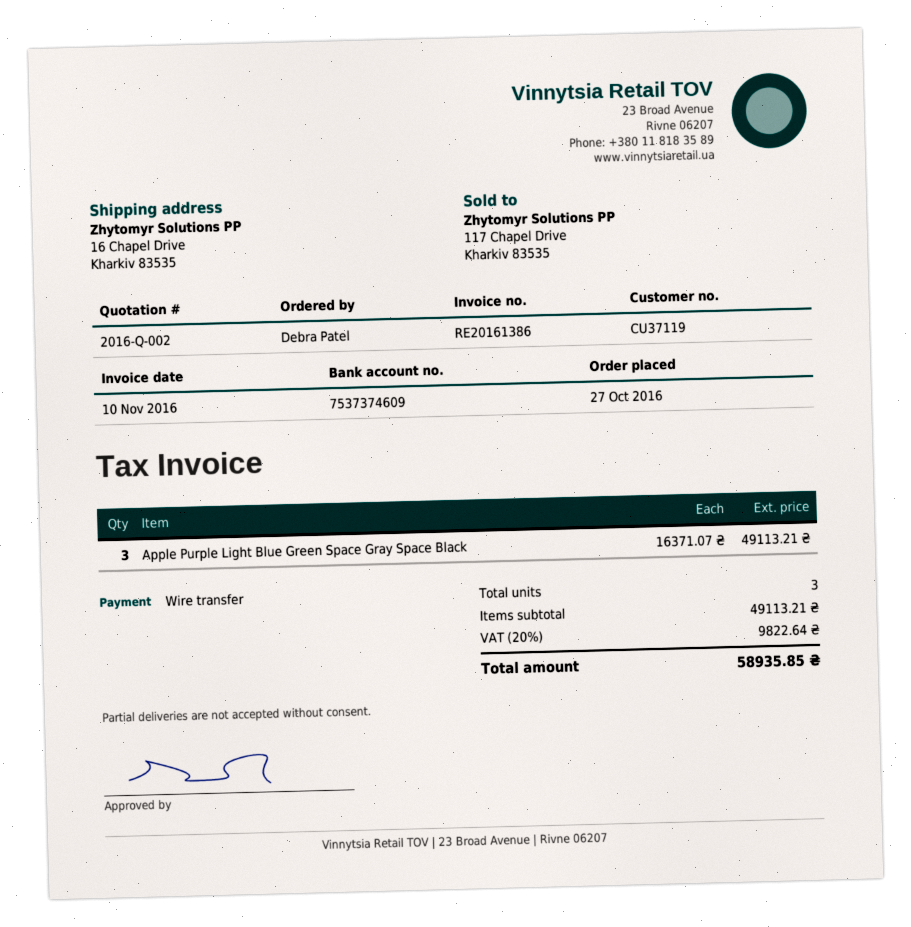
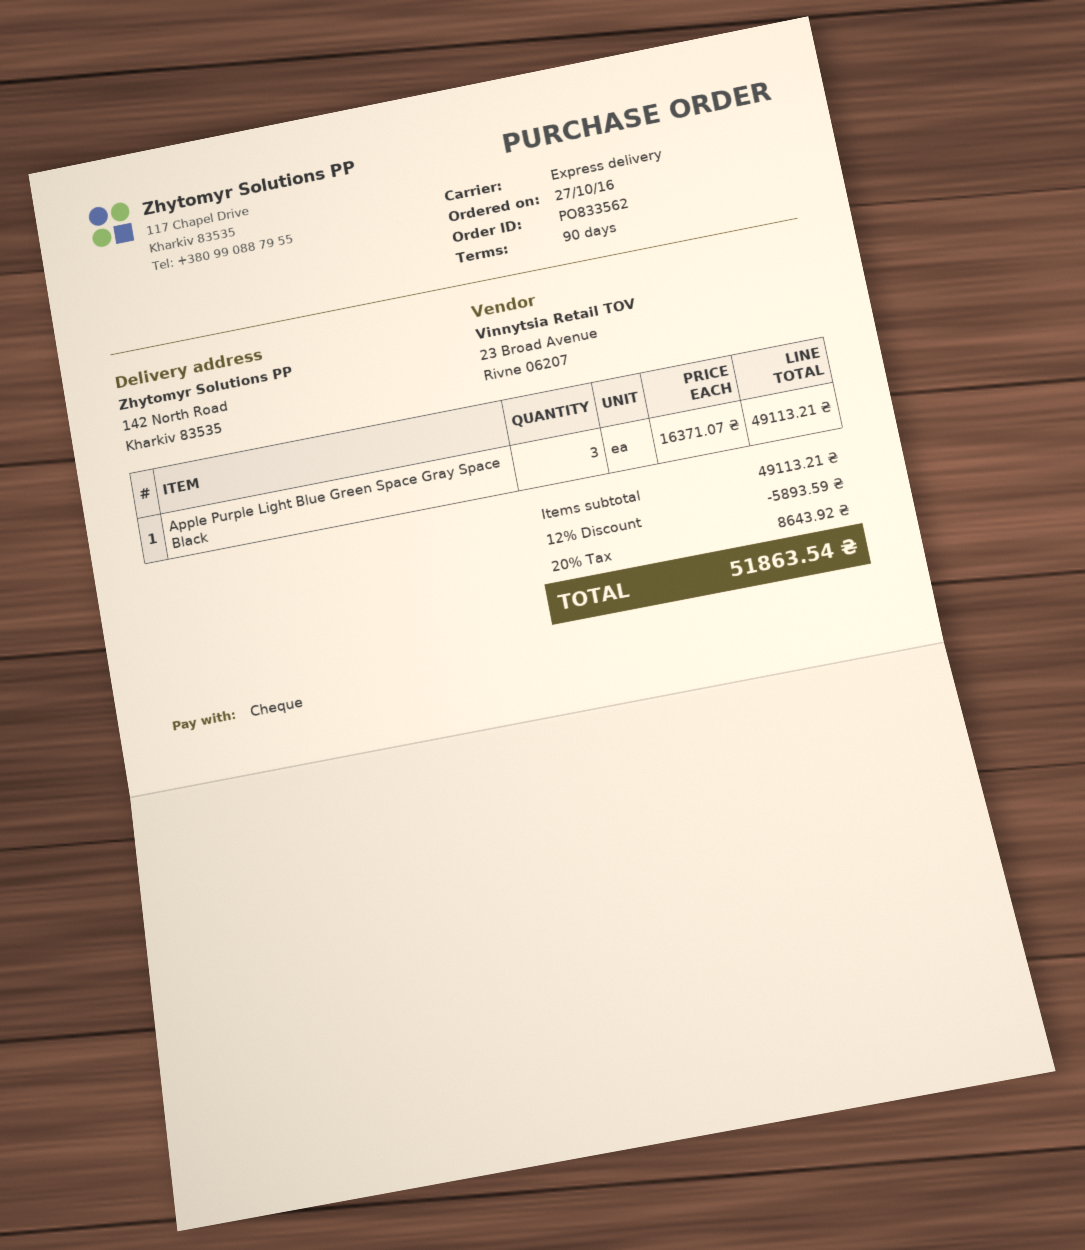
payment method: bank transfer -> cheque
ship to: 16 Chapel Drive, Kharkiv 83535 -> 142 North Road, Kharkiv 83535
discount: none -> 12% = 5893.59
tax: 20% = 9822.64 -> 20% = 8643.92
total: 58935.85 -> 51863.54

